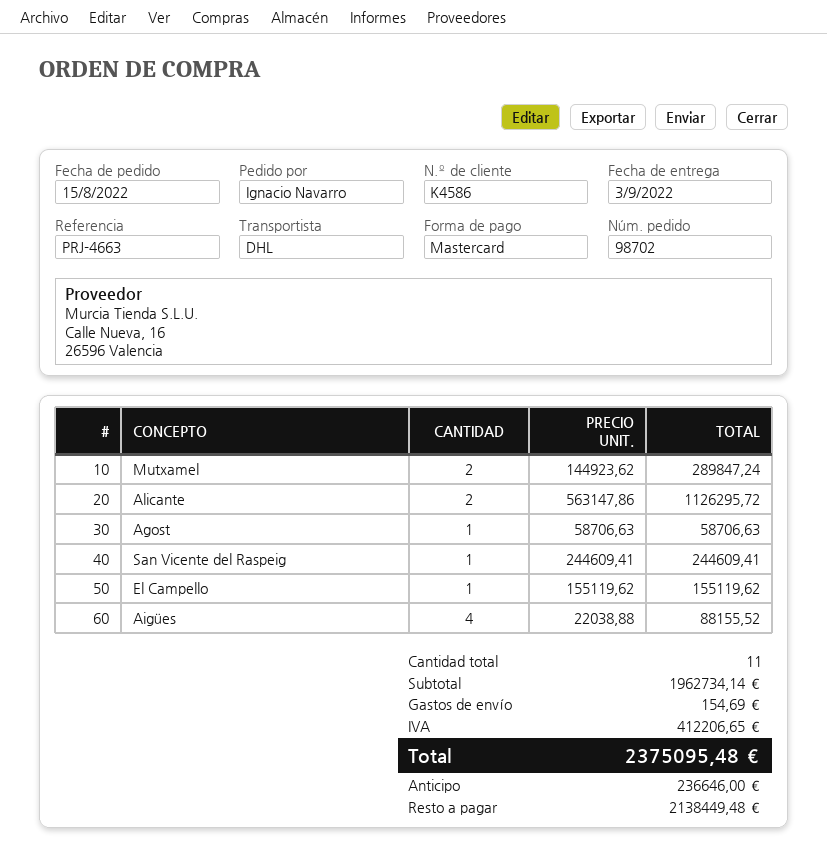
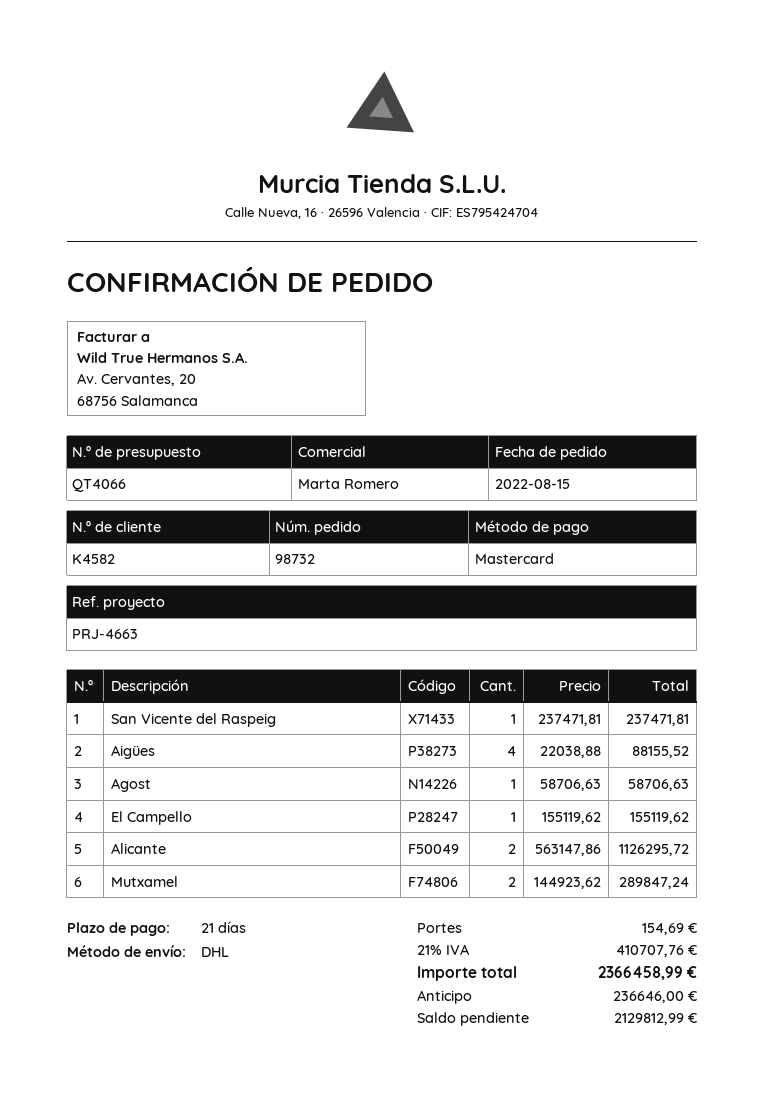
order number: 98702 -> 98732
customer number: K4586 -> K4582
San Vicente del Raspeig: 1 x 244609.41 = 244609.41 -> 1 x 237471.81 = 237471.81
tax: 412206.65 -> 410707.76
total: 2375095.48 -> 2366458.99
balance: 2138449.48 -> 2129812.99

